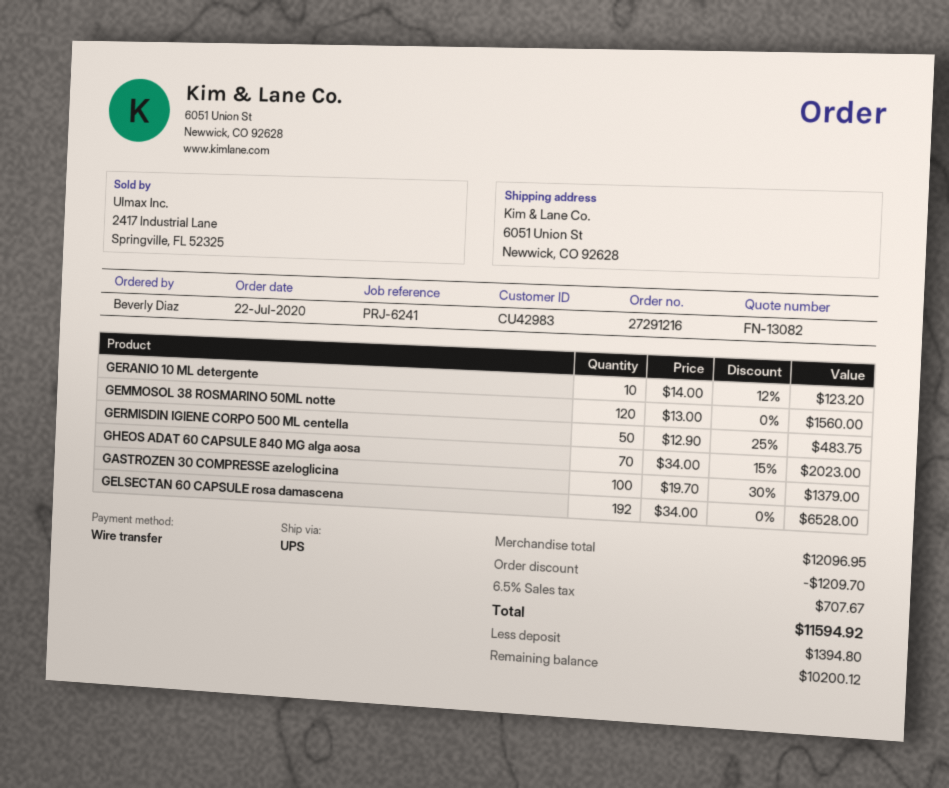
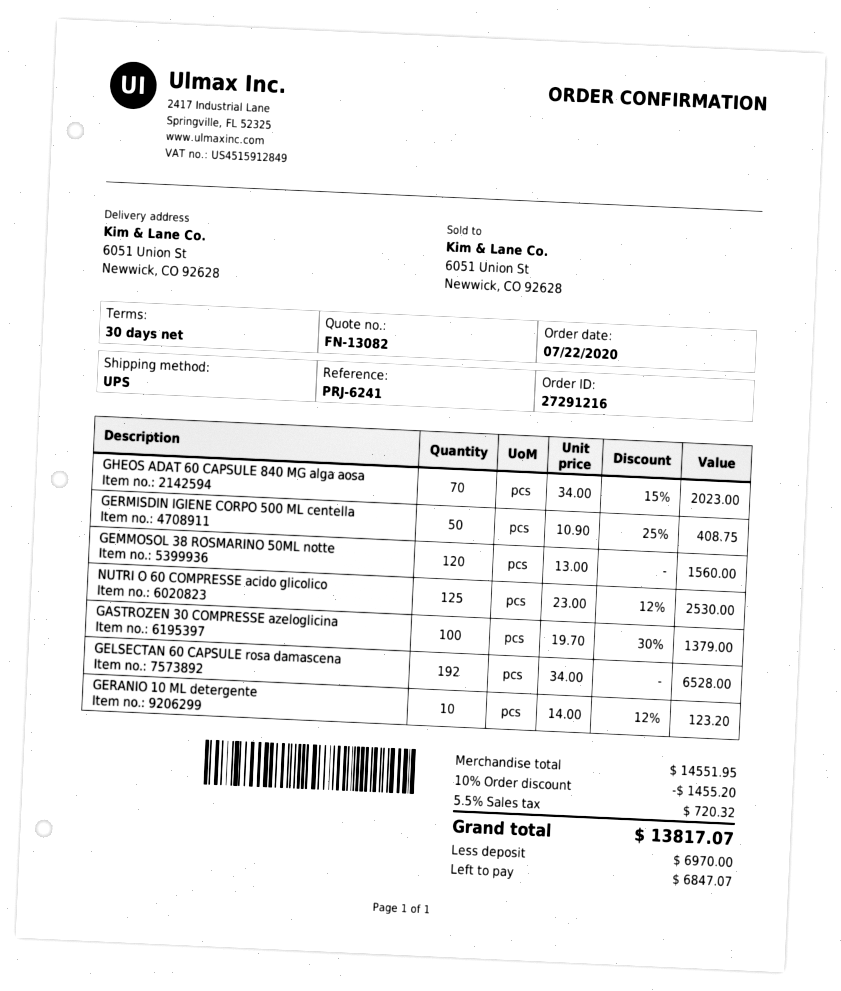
GERMISDIN IGIENE CORPO 500 ML centella: 50 x 12.90 - 25% = 483.75 -> 50 x 10.90 - 25% = 408.75
NUTRI O 60 COMPRESSE acido glicolico: none -> 125 x 23.00 - 12% = 2530.00
subtotal: 12096.95 -> 14551.95
discount: 1209.70 -> 1455.20
tax: 6.5% = 707.67 -> 5.5% = 720.32
total: 11594.92 -> 13817.07
deposit: 1394.80 -> 6970.00
balance: 10200.12 -> 6847.07

